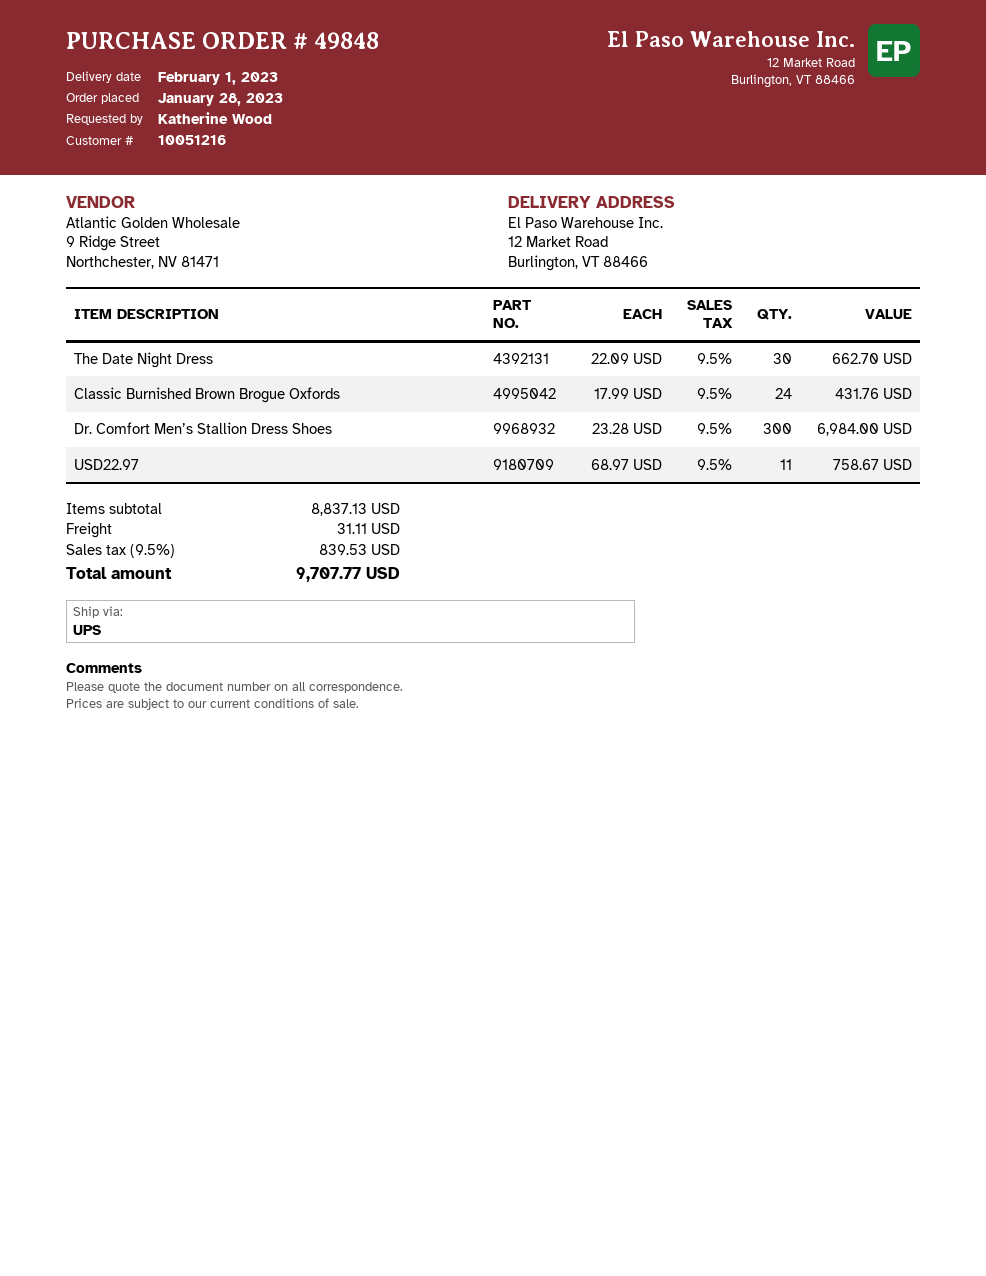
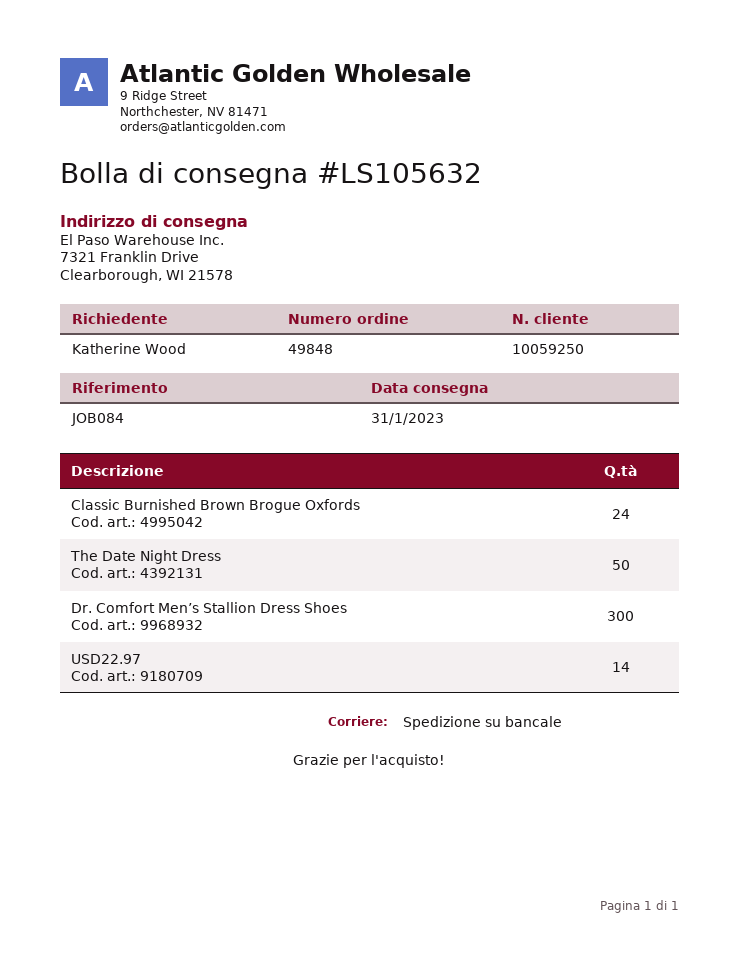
delivery date: 2023-02-01 -> 2023-01-31
customer number: 10051216 -> 10059250
shipping method: UPS -> pallet freight
ship to: 12 Market Road, Burlington, VT 88466 -> 7321 Franklin Drive, Clearborough, WI 21578
The Date Night Dress: 30 -> 50
USD22.97: 11 -> 14

